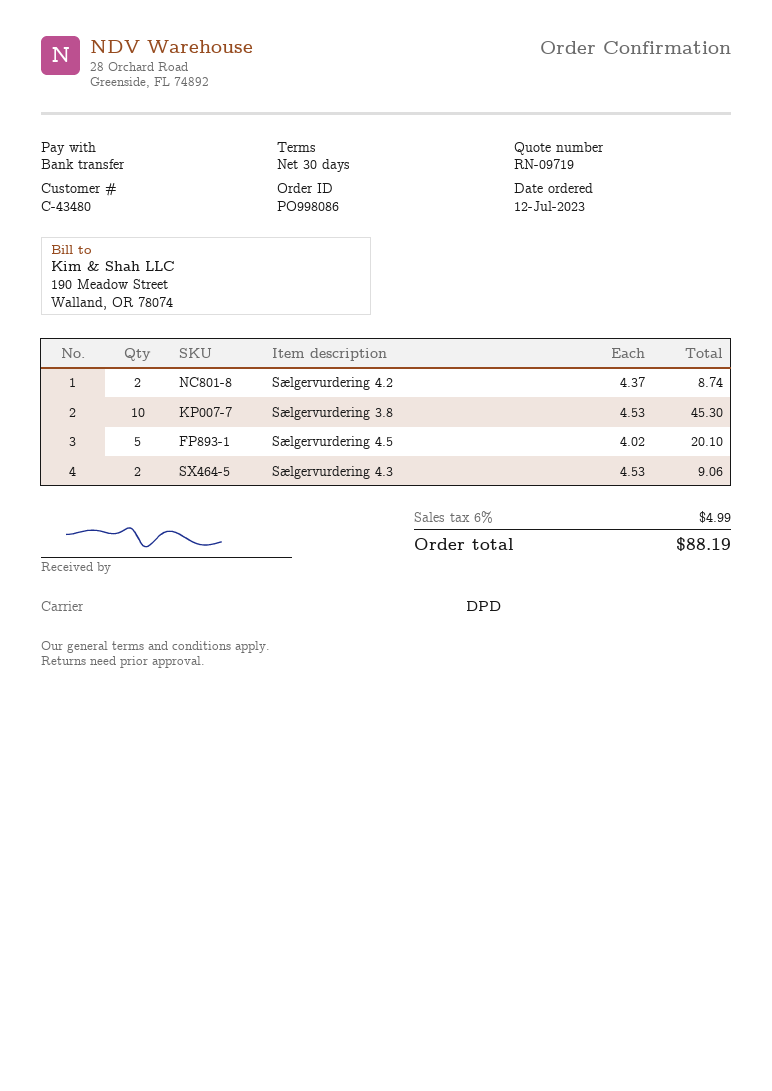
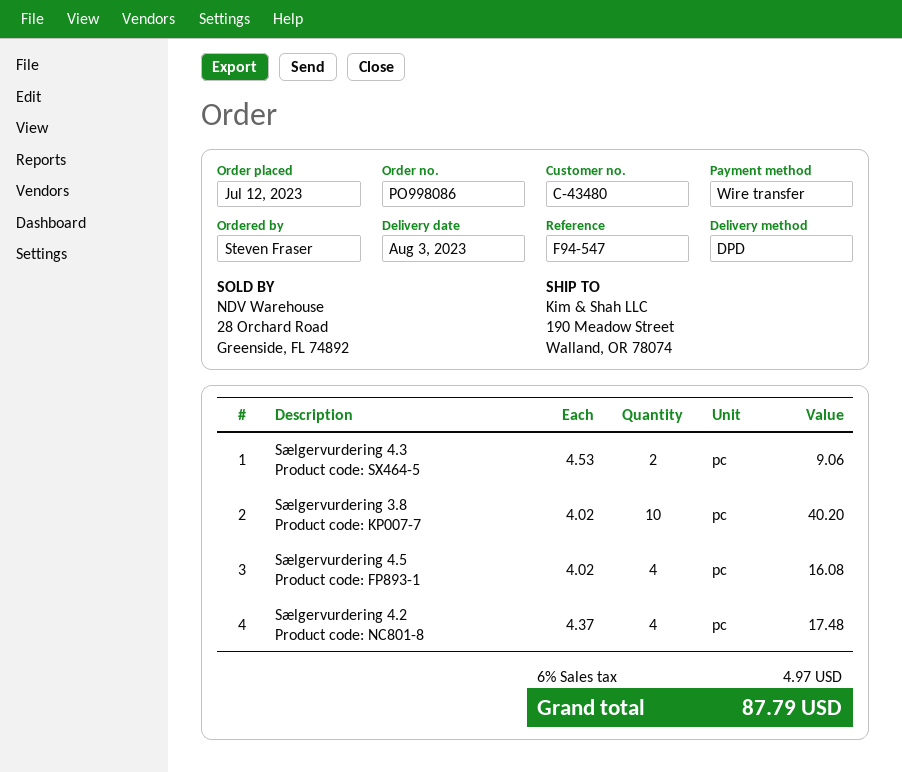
Sælgervurdering 4.2: 2 x 4.37 = 8.74 -> 4 x 4.37 = 17.48
Sælgervurdering 3.8: 10 x 4.53 = 45.30 -> 10 x 4.02 = 40.20
Sælgervurdering 4.5: 5 x 4.02 = 20.10 -> 4 x 4.02 = 16.08
tax: 6% = 4.99 -> 6% = 4.97
total: 88.19 -> 87.79

